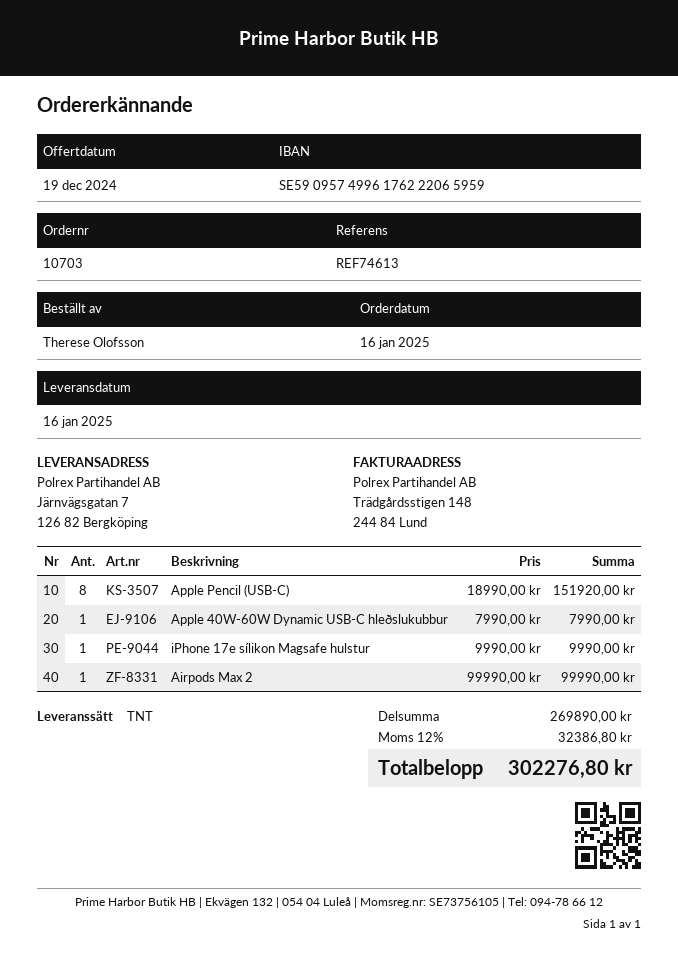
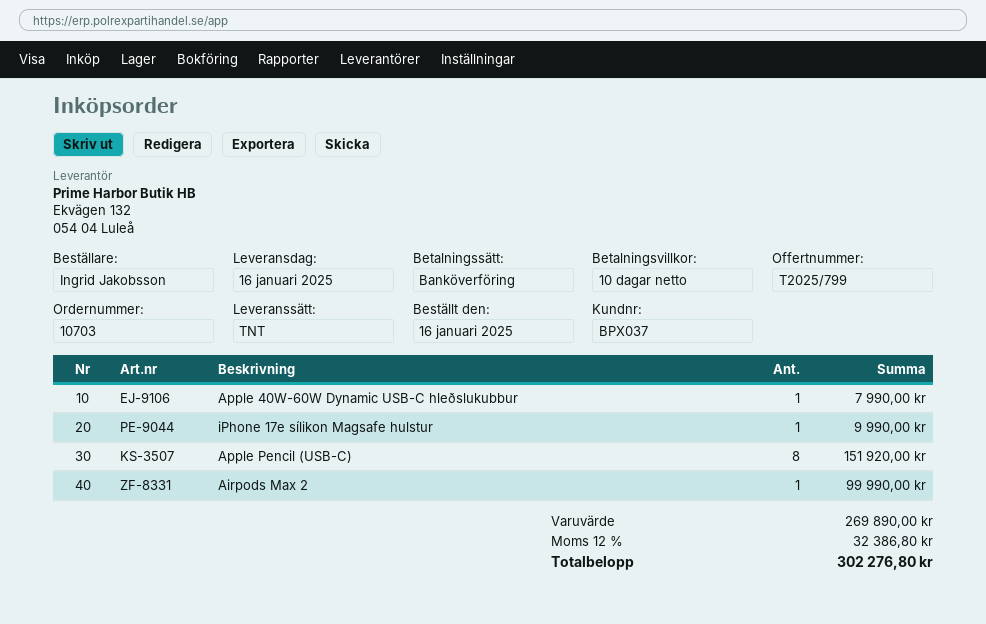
ordered by: Therese Olofsson -> Ingrid Jakobsson

